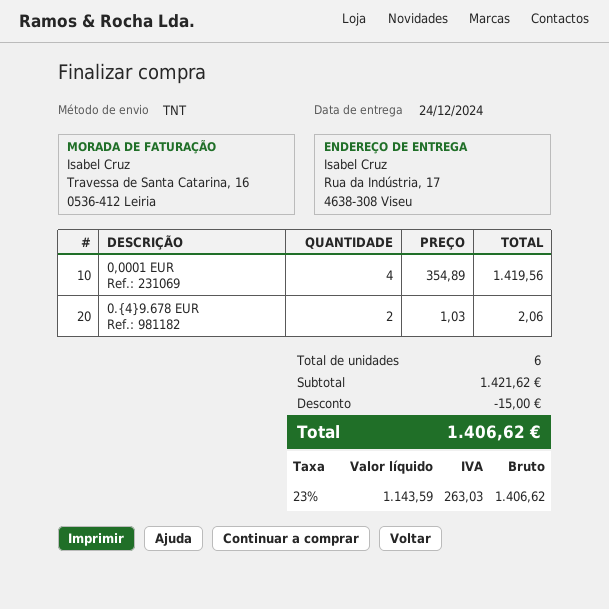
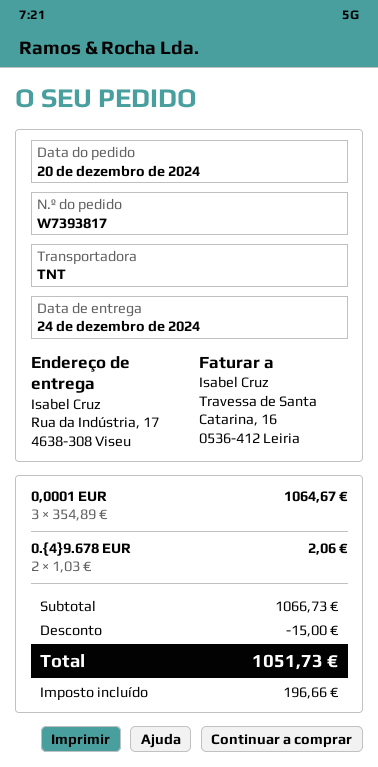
0,0001 EUR: 4 x 354.89 = 1419.56 -> 3 x 354.89 = 1064.67
subtotal: 1421.62 -> 1066.73
tax: 263.03 -> 196.66
total: 1406.62 -> 1051.73

